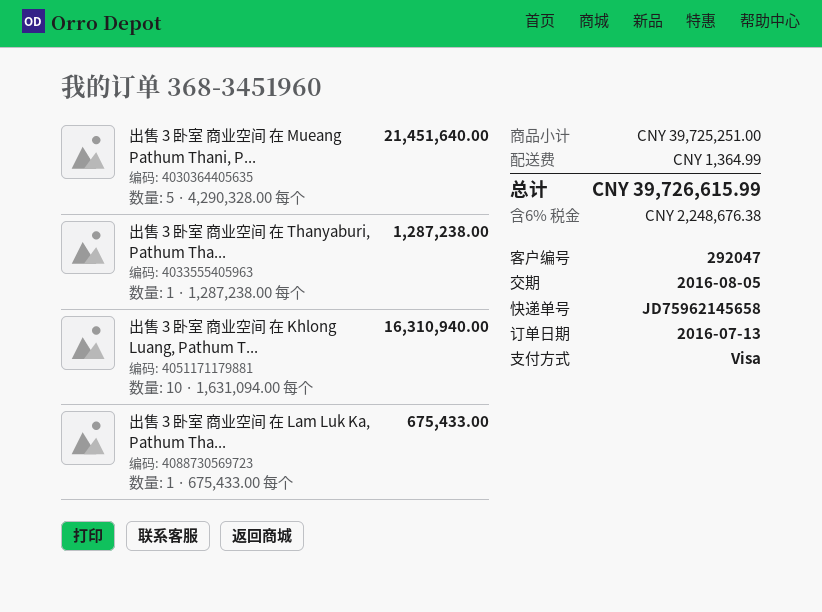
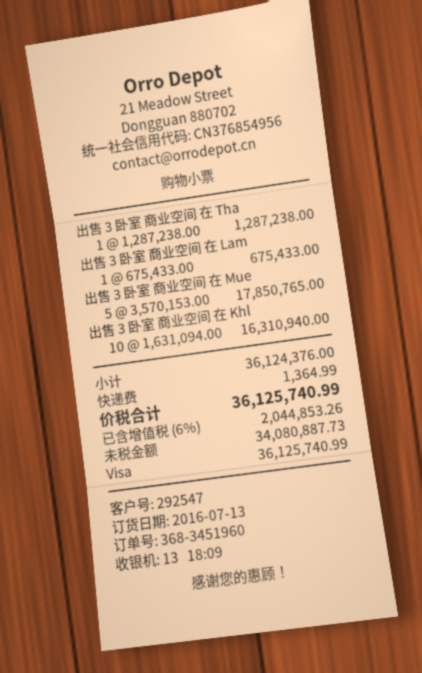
customer number: 292047 -> 292547
出售 3 卧室 商业空间 在 Mueang Pathum Thani, P...: 5 x 4290328.00 = 21451640.00 -> 5 x 3570153.00 = 17850765.00
subtotal: 39725251.00 -> 36124376.00
tax: 6% = 2248676.38 -> 6% = 2044853.26
total: 39726615.99 -> 36125740.99

